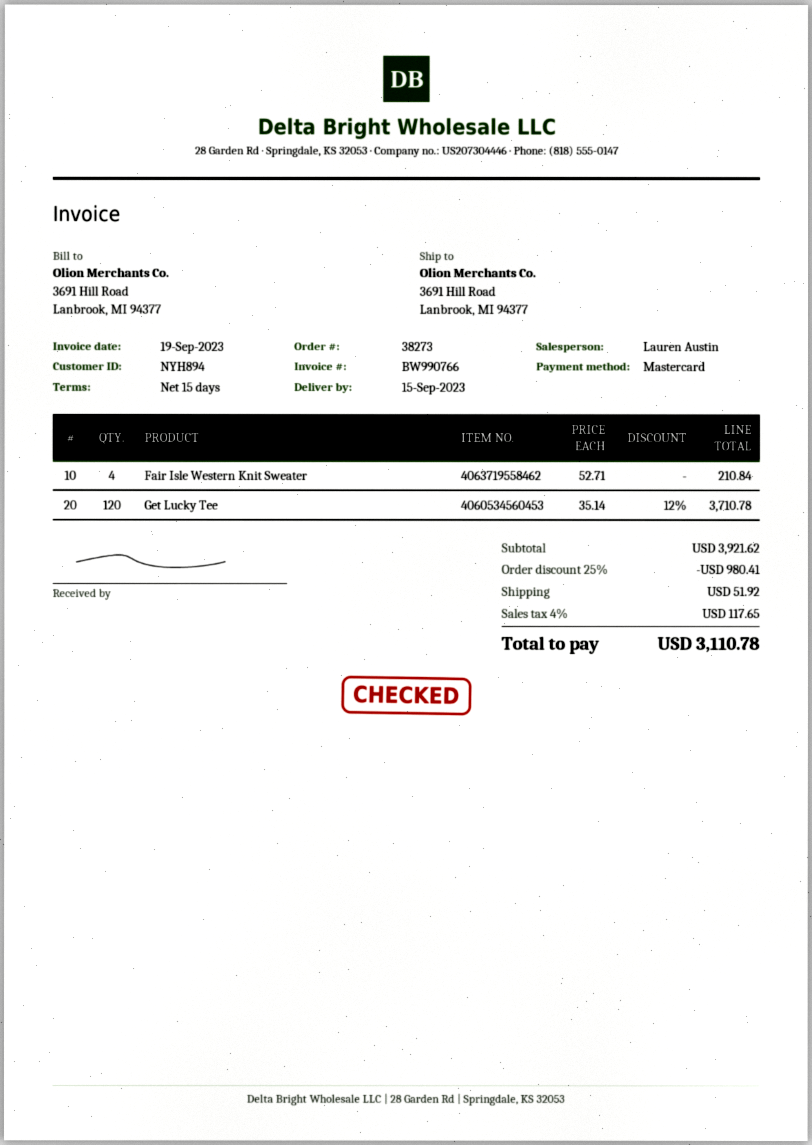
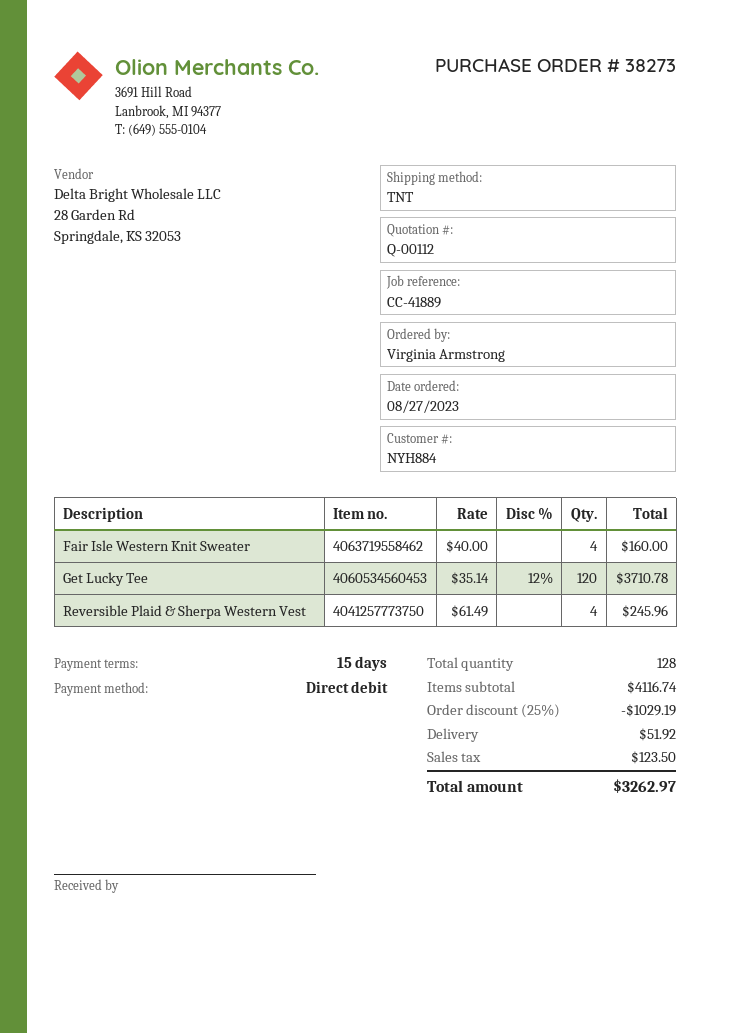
customer number: NYH894 -> NYH884
payment method: Mastercard -> direct debit
Fair Isle Western Knit Sweater: 4 x 52.71 = 210.84 -> 4 x 40.00 = 160.00
Reversible Plaid & Sherpa Western Vest: none -> 4 x 61.49 = 245.96
subtotal: 3921.62 -> 4116.74
discount: 25% = 980.41 -> 25% = 1029.19
tax: 117.65 -> 123.50
total: 3110.78 -> 3262.97

